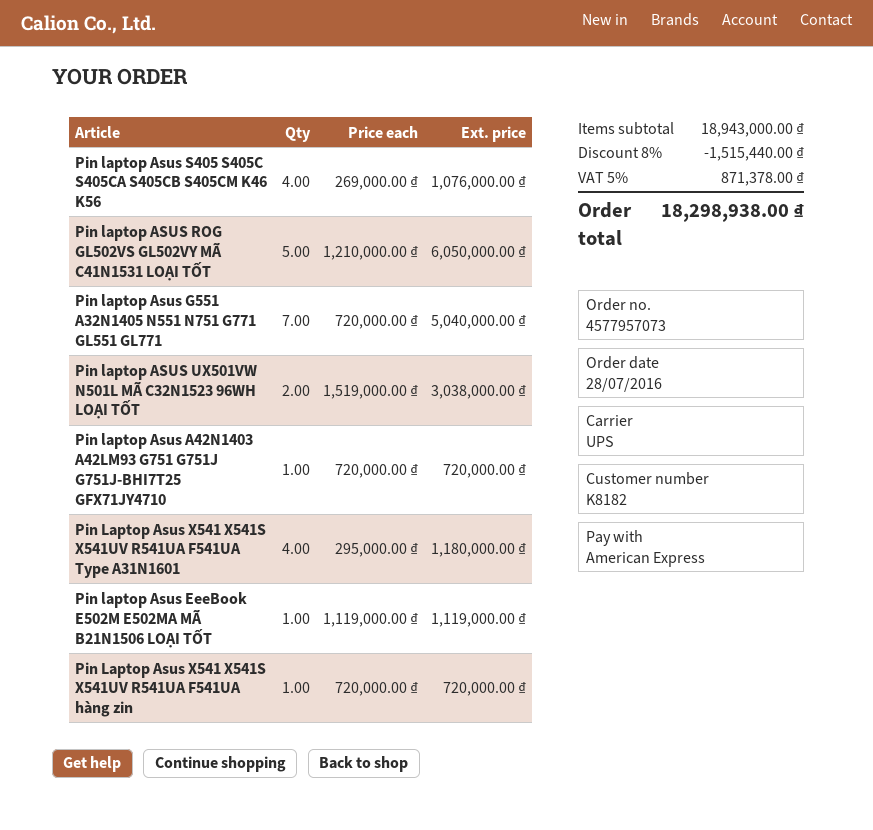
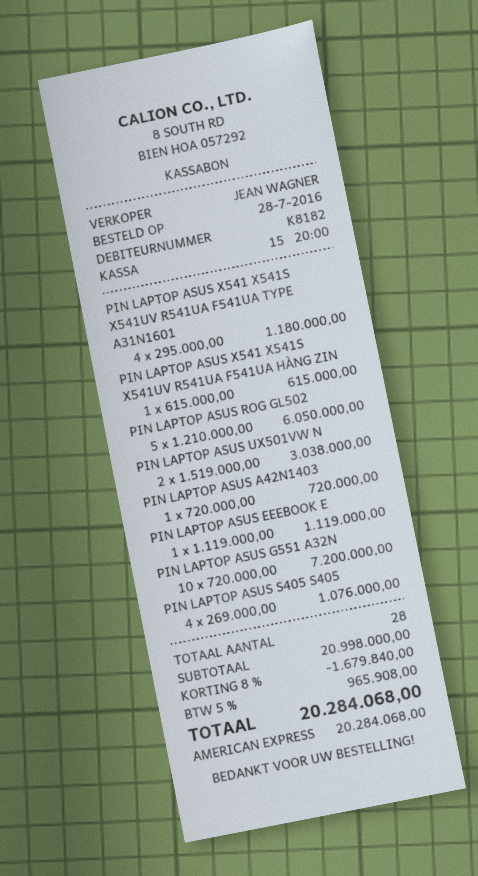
Pin laptop Asus G551 A32N1405 N551 N751 G771 GL551 GL771: 7 x 720000.00 = 5040000.00 -> 10 x 720000.00 = 7200000.00
Pin Laptop Asus X541 X541S X541UV R541UA F541UA hàng zin: 1 x 720000.00 = 720000.00 -> 1 x 615000.00 = 615000.00
subtotal: 18943000.00 -> 20998000.00
discount: 8% = 1515440.00 -> 8% = 1679840.00
tax: 5% = 871378.00 -> 5% = 965908.00
total: 18298938.00 -> 20284068.00

